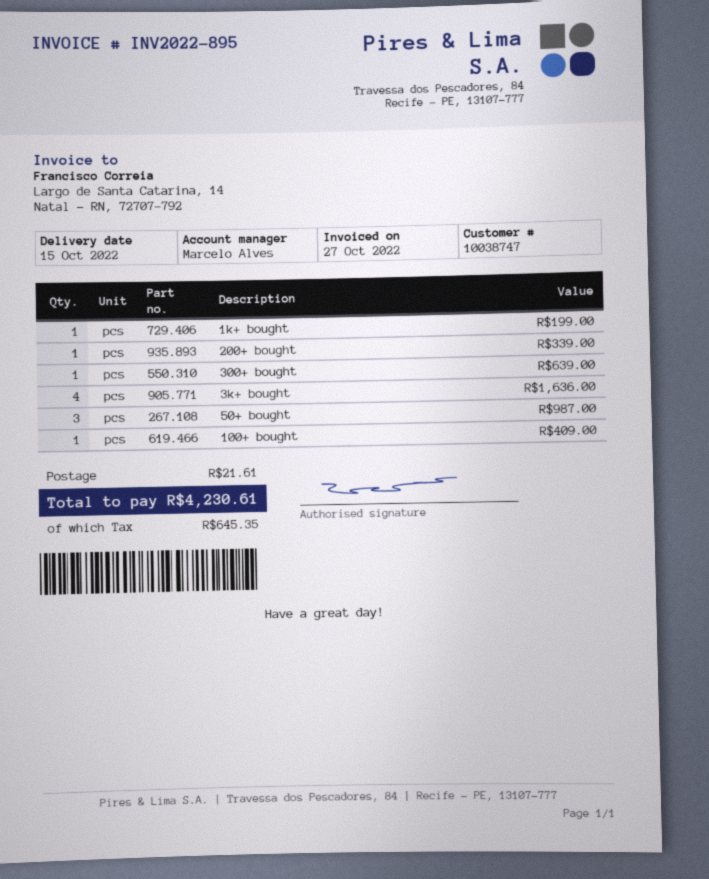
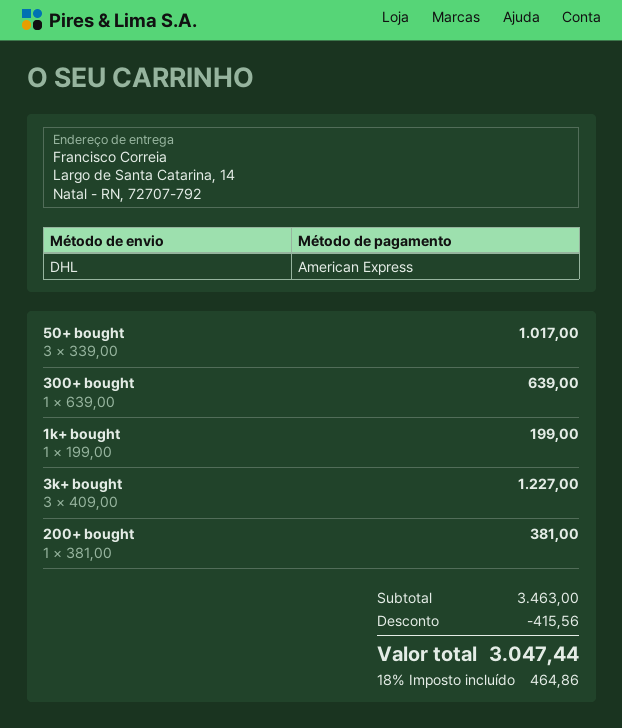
200+ bought: 1 for 339.00 -> 1 for 381.00
3k+ bought: 4 for 1636.00 -> 3 for 1227.00
50+ bought: 3 for 987.00 -> 3 for 1017.00
100+ bought: 1 for 409.00 -> none
discount: none -> 415.56
shipping: 21.61 -> none
tax: 645.35 -> 464.86
total: 4230.61 -> 3047.44

